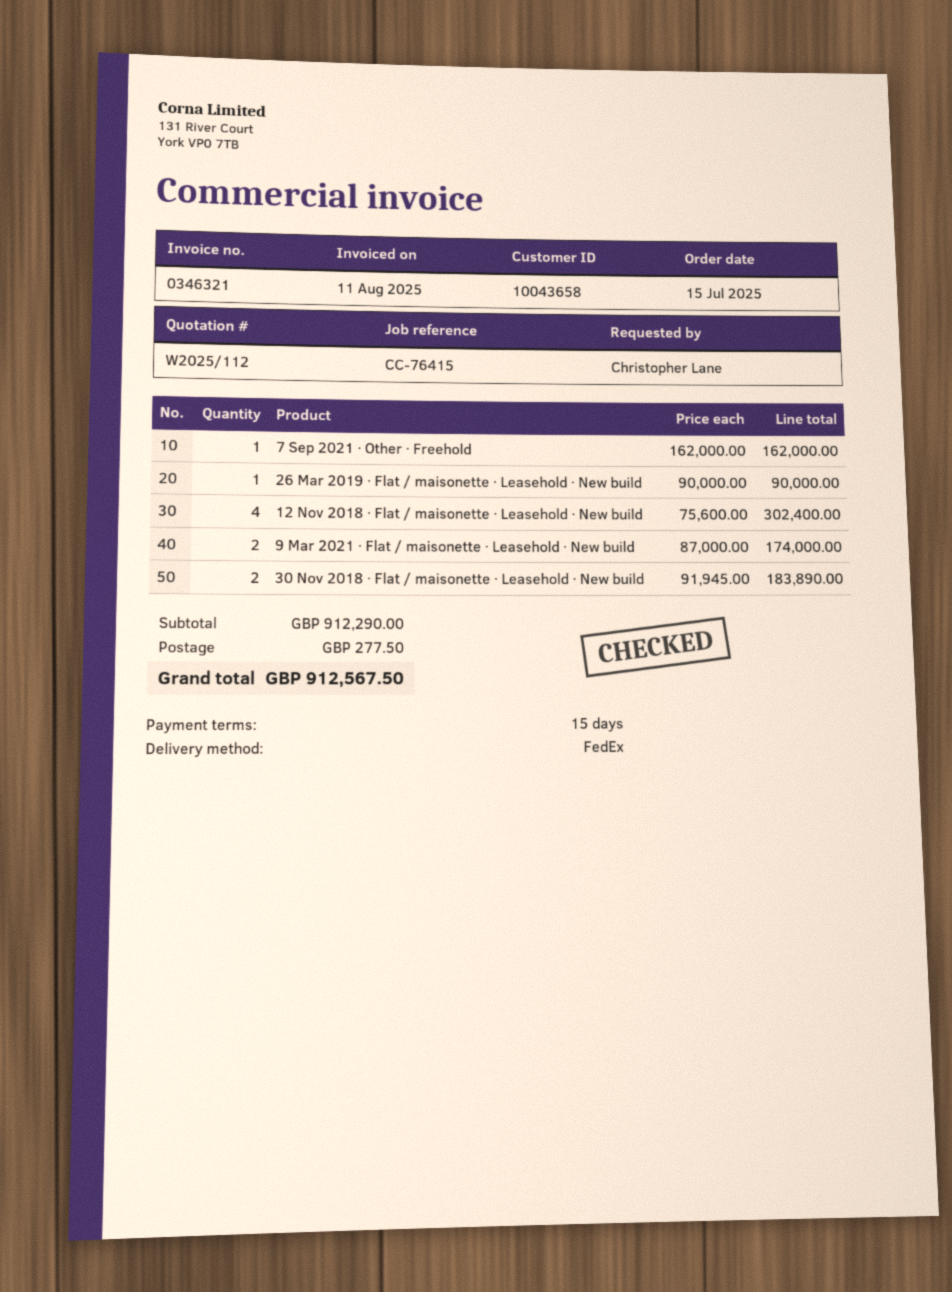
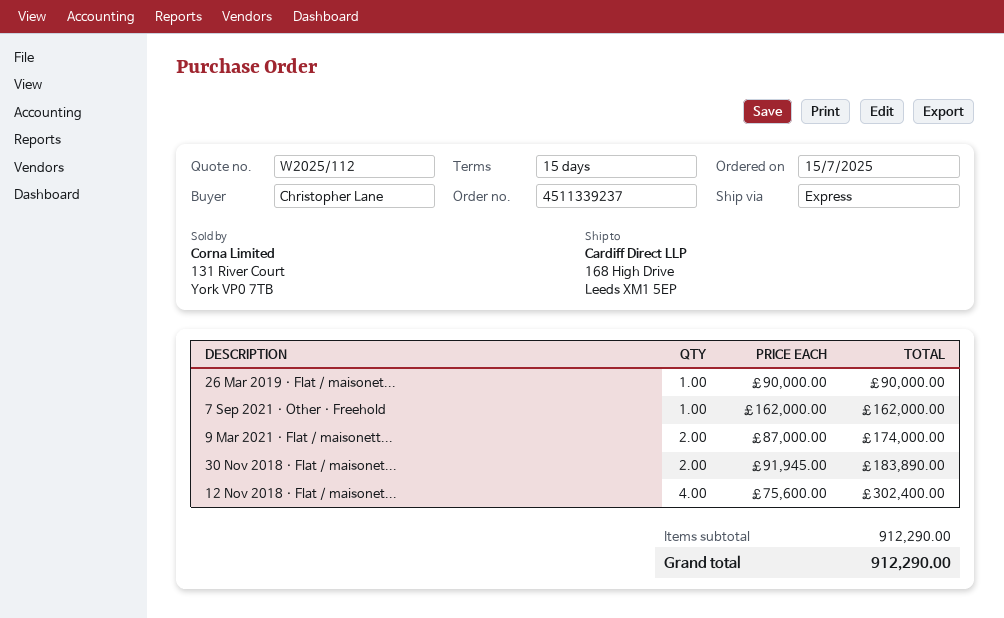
shipping method: FedEx -> express
shipping: 277.50 -> none
total: 912567.50 -> 912290.00

